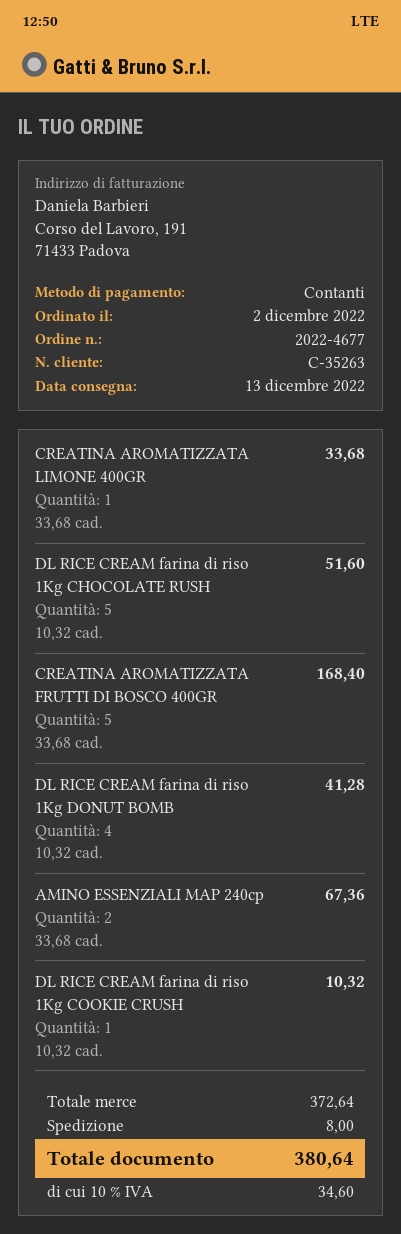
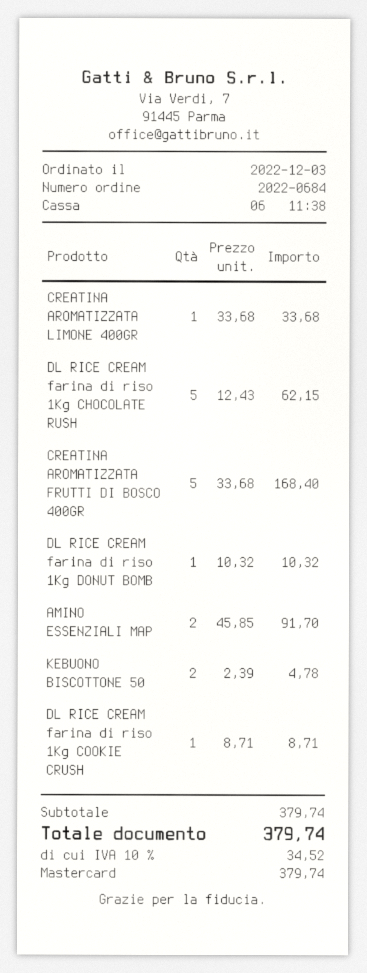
order number: 2022-4677 -> 2022-0684
order date: 2022-12-02 -> 2022-12-03
payment method: cash -> Mastercard
DL RICE CREAM farina di riso 1Kg CHOCOLATE RUSH: 5 x 10.32 = 51.60 -> 5 x 12.43 = 62.15
DL RICE CREAM farina di riso 1Kg DONUT BOMB: 4 x 10.32 = 41.28 -> 1 x 10.32 = 10.32
AMINO ESSENZIALI MAP 240cp: 2 x 33.68 = 67.36 -> 2 x 45.85 = 91.70
DL RICE CREAM farina di riso 1Kg COOKIE CRUSH: 1 x 10.32 = 10.32 -> 1 x 8.71 = 8.71
KEBUONO BISCOTTONE 50: none -> 2 x 2.39 = 4.78
subtotal: 372.64 -> 379.74
shipping: 8.00 -> none
tax: 10% = 34.60 -> 10% = 34.52
total: 380.64 -> 379.74

